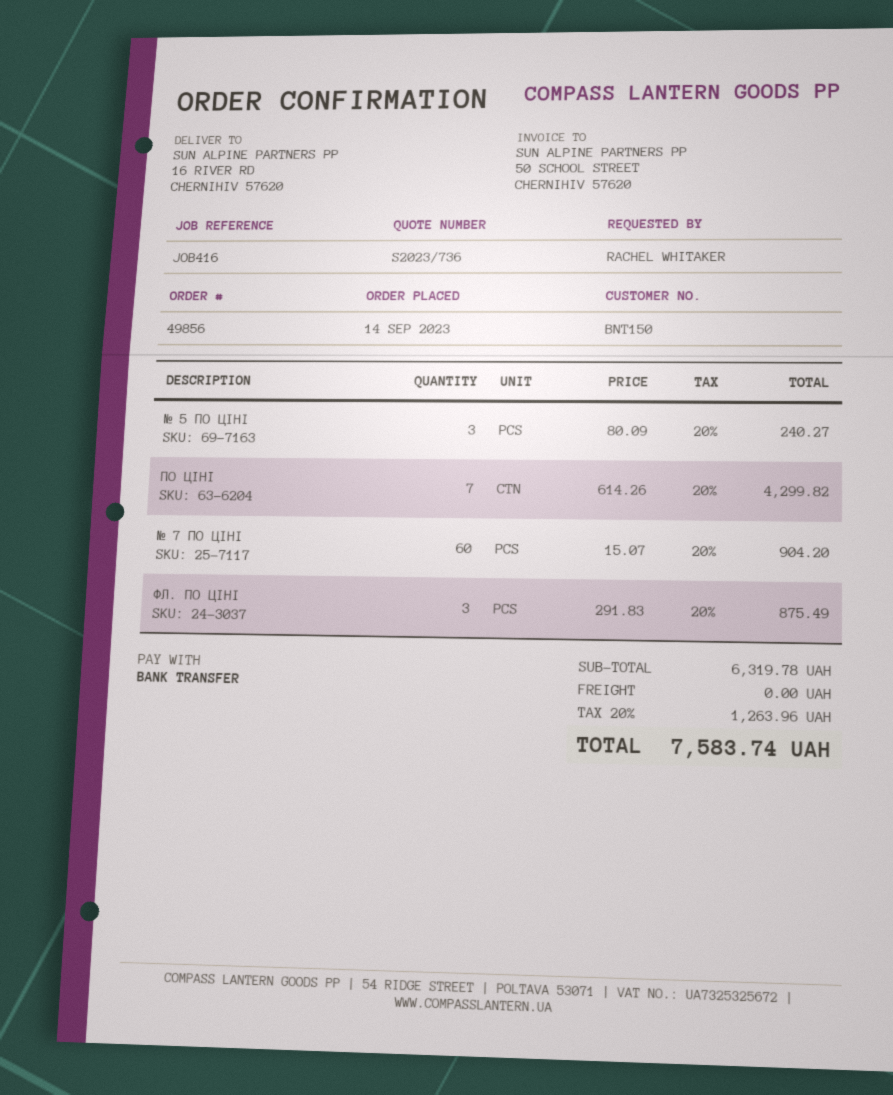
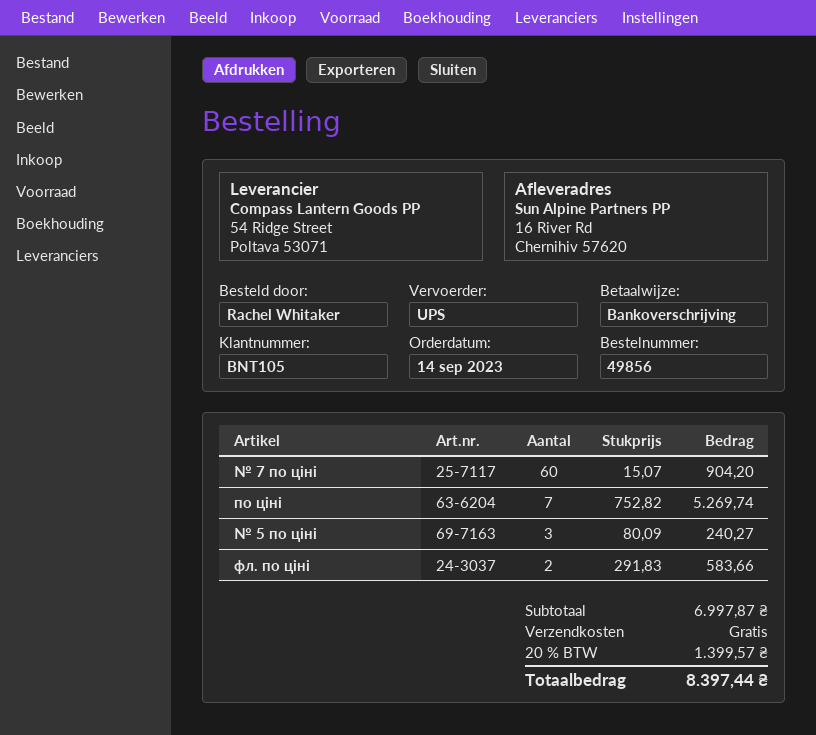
customer number: BNT150 -> BNT105
ПО ЦІНІ: 7 x 614.26 = 4299.82 -> 7 x 752.82 = 5269.74
ФЛ. ПО ЦІНІ: 3 x 291.83 = 875.49 -> 2 x 291.83 = 583.66
subtotal: 6319.78 -> 6997.87
tax: 20% = 1263.96 -> 20% = 1399.57
total: 7583.74 -> 8397.44

